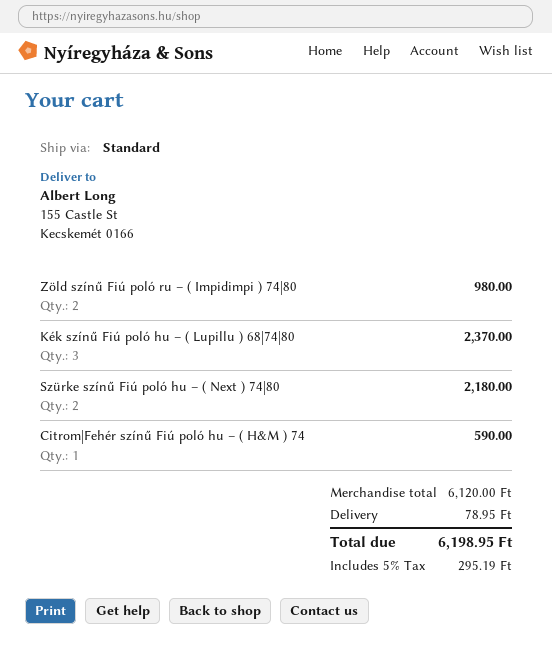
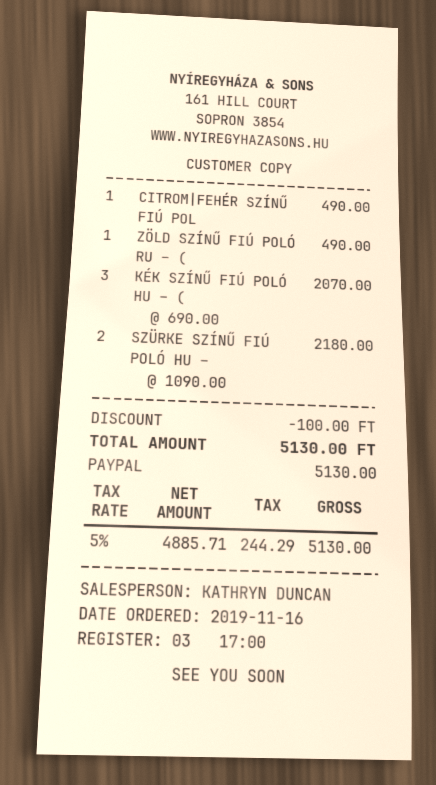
Zöld színű Fiú poló ru – ( Impidimpi ) 74|80: 2 for 980.00 -> 1 for 490.00
Kék színű Fiú poló hu – ( Lupillu ) 68|74|80: 3 for 2370.00 -> 3 for 2070.00
Citrom|Fehér színű Fiú poló hu – ( H&M ) 74: 1 for 590.00 -> 1 for 490.00
discount: none -> 100.00
shipping: 78.95 -> none
tax: 5% = 295.19 -> 5% = 244.29
total: 6198.95 -> 5130.00

